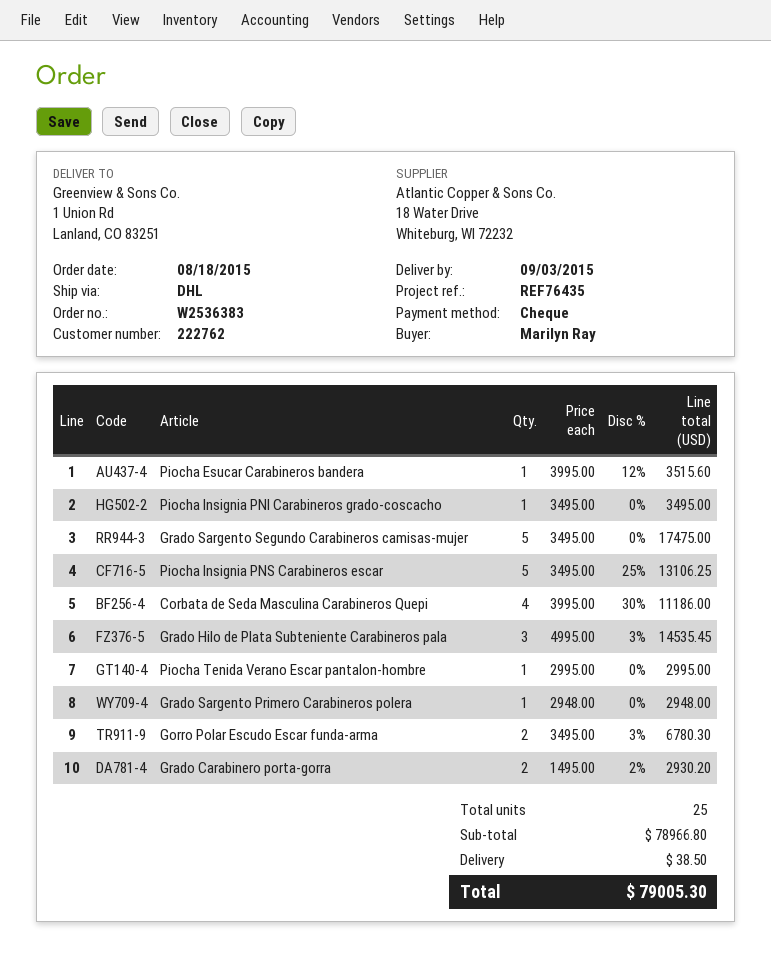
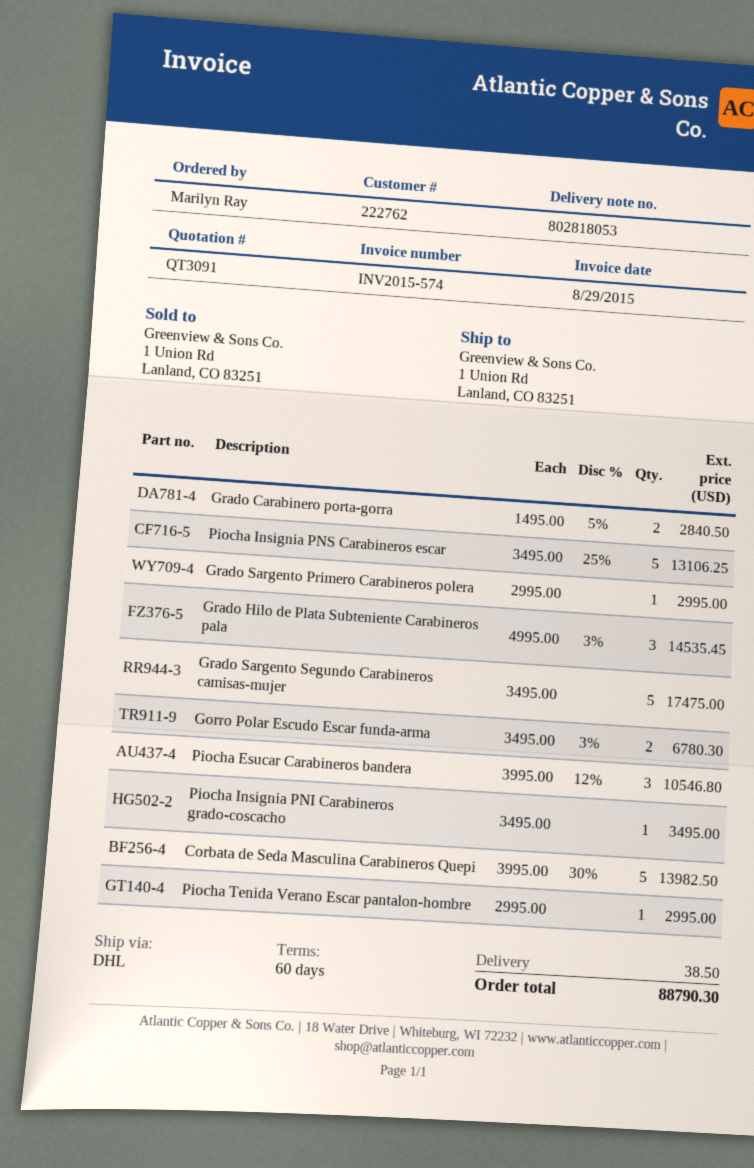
Piocha Esucar Carabineros bandera: 1 x 3995.00 - 12% = 3515.60 -> 3 x 3995.00 - 12% = 10546.80
Corbata de Seda Masculina Carabineros Quepi: 4 x 3995.00 - 30% = 11186.00 -> 5 x 3995.00 - 30% = 13982.50
Grado Sargento Primero Carabineros polera: 1 x 2948.00 = 2948.00 -> 1 x 2995.00 = 2995.00
Grado Carabinero porta-gorra: 2 x 1495.00 - 2% = 2930.20 -> 2 x 1495.00 - 5% = 2840.50
total: 79005.30 -> 88790.30

